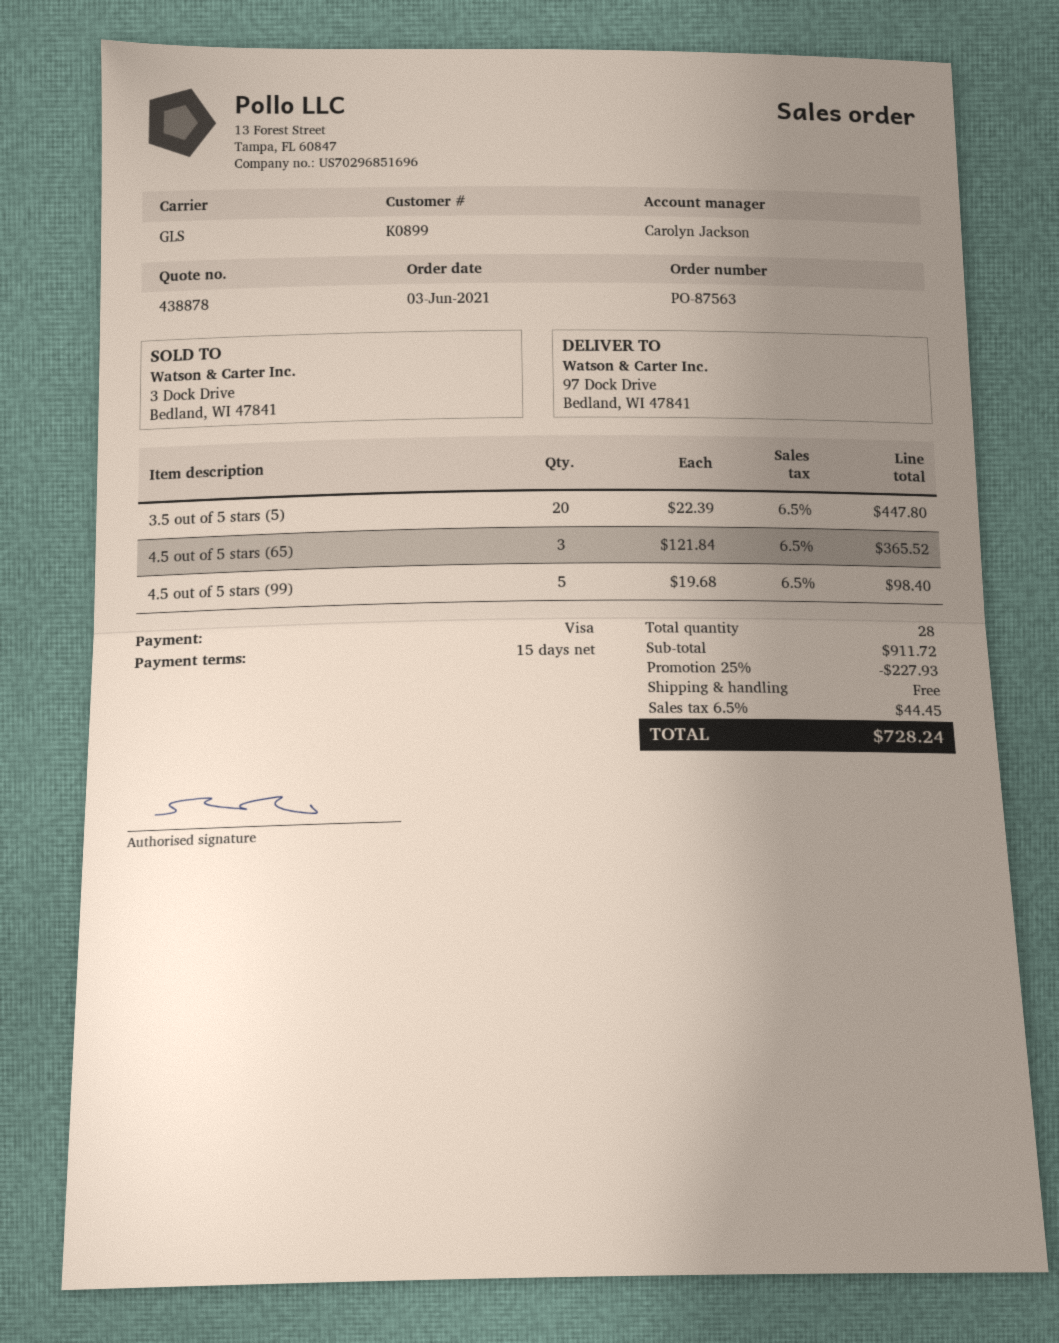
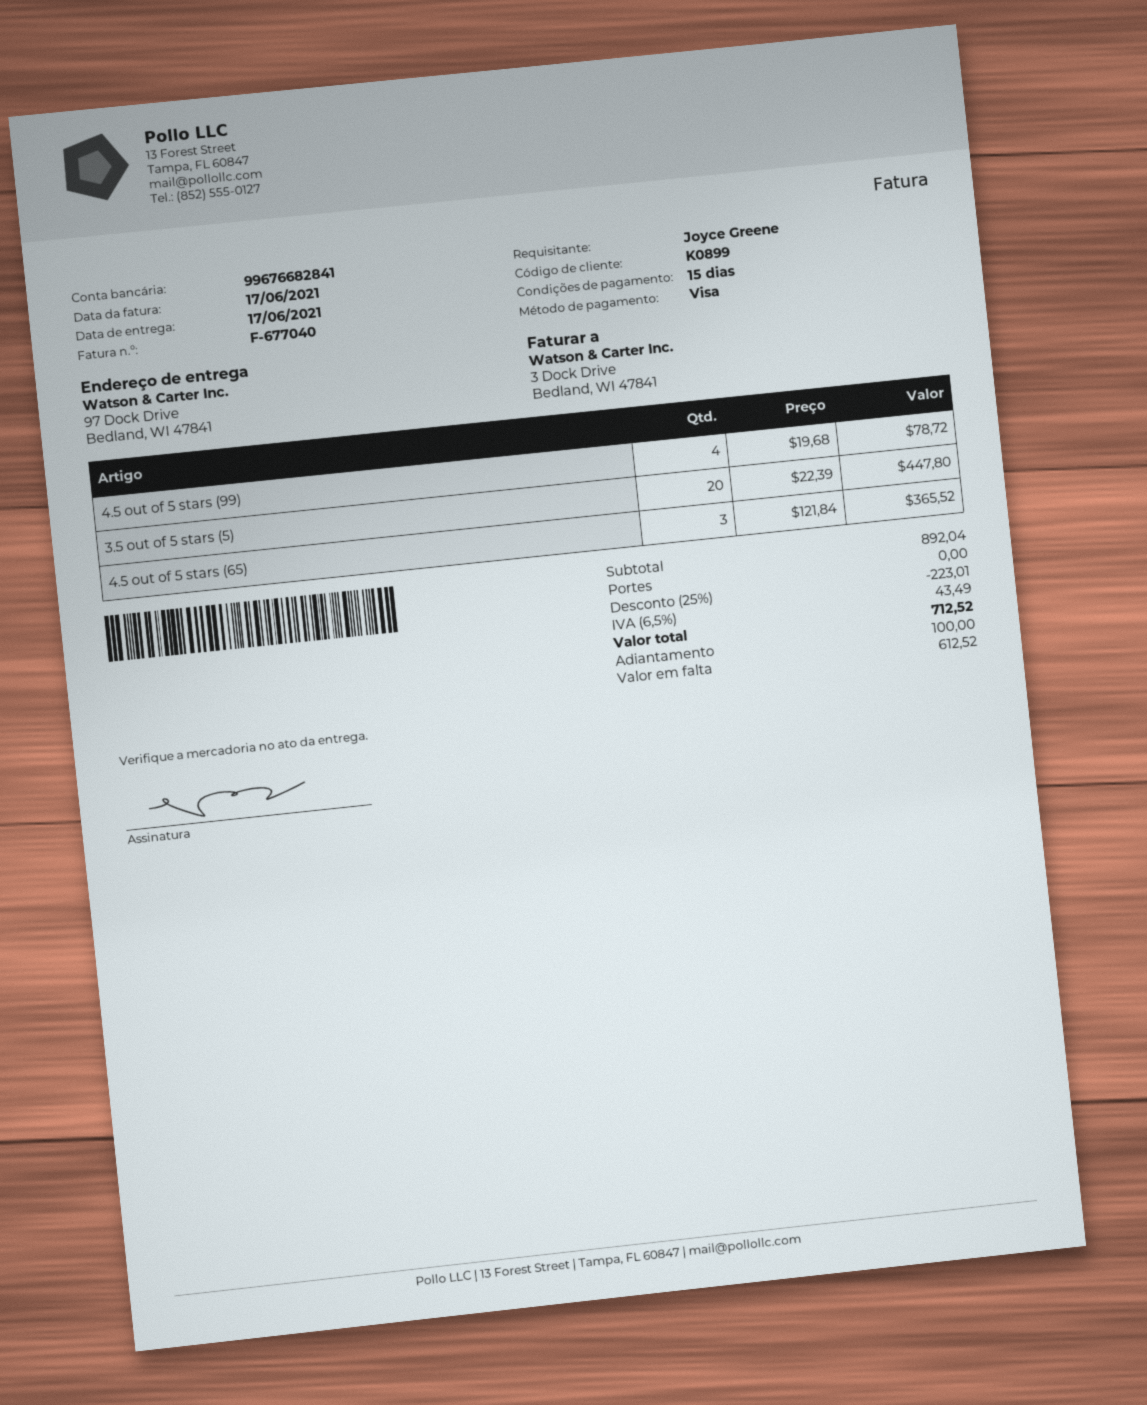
4.5 out of 5 stars (99): 5 x 19.68 = 98.40 -> 4 x 19.68 = 78.72
subtotal: 911.72 -> 892.04
discount: 25% = 227.93 -> 25% = 223.01
tax: 6.5% = 44.45 -> 6.5% = 43.49
total: 728.24 -> 712.52

